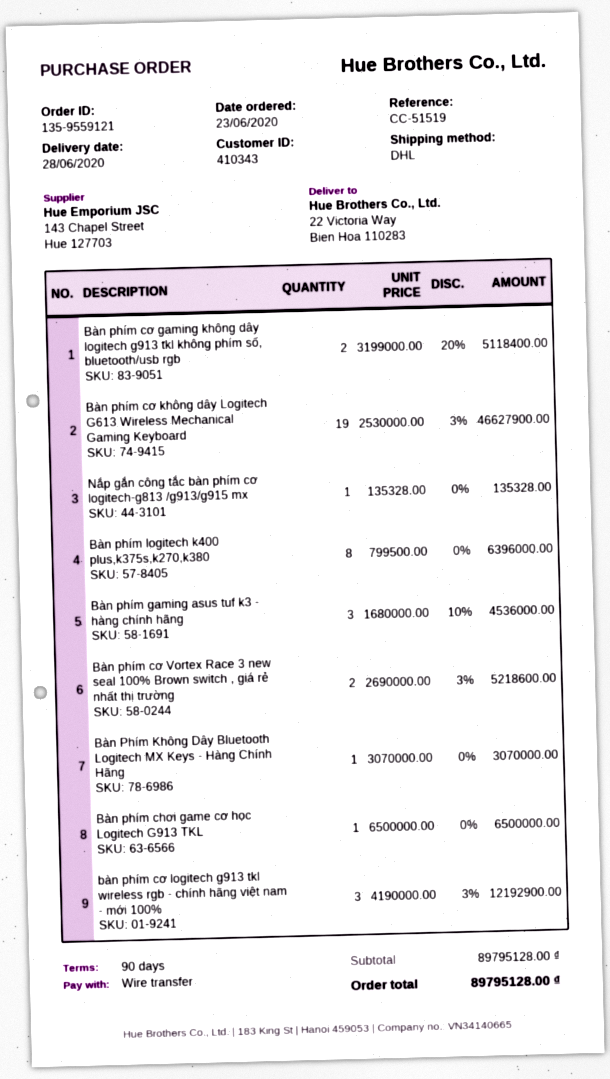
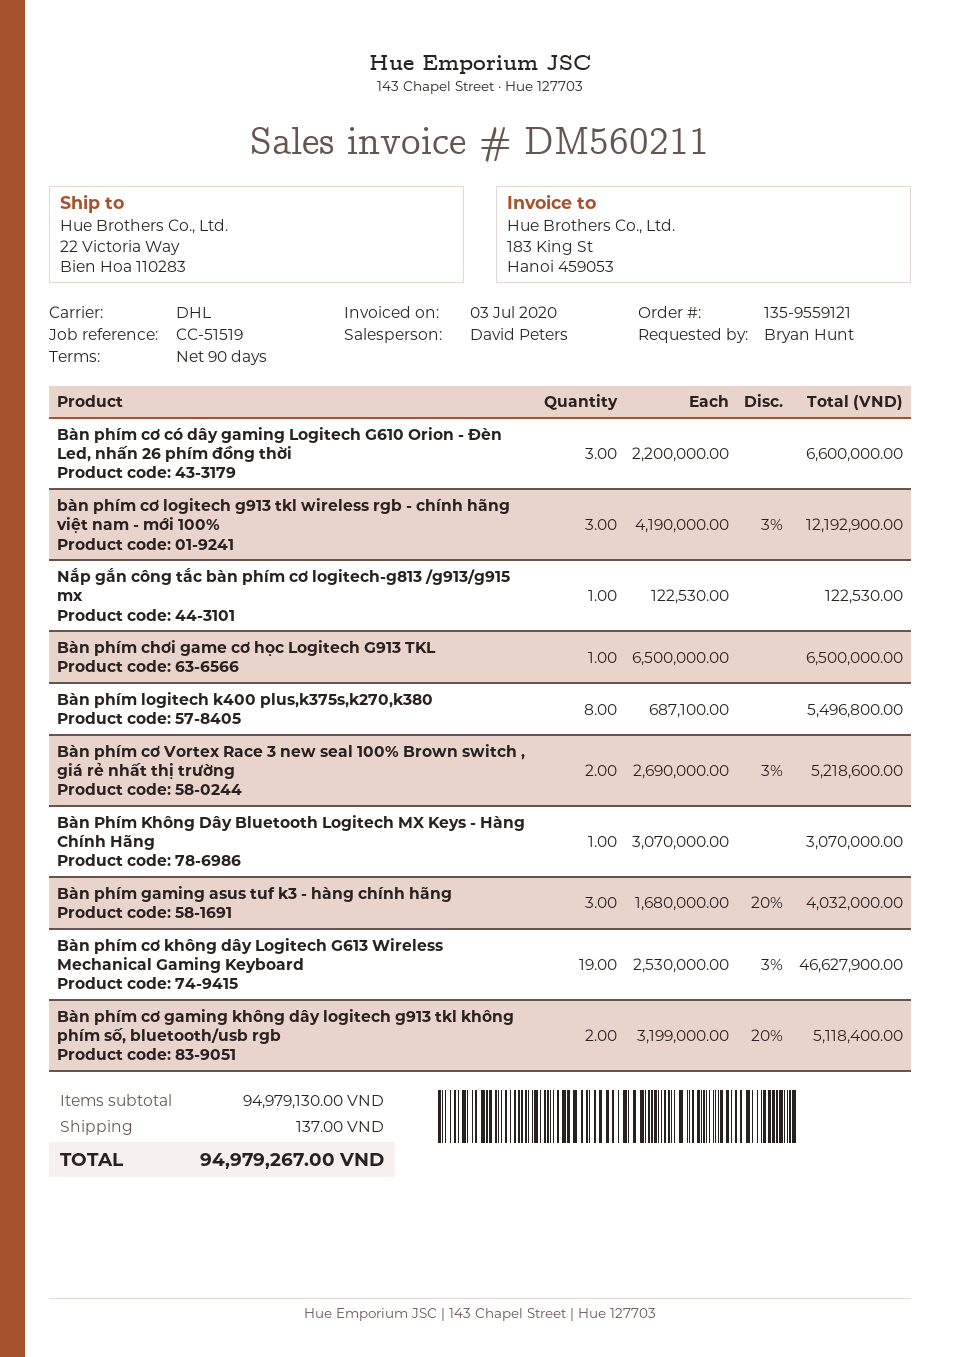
Nắp gắn công tắc bàn phím cơ logitech-g813 /g913/g915 mx: 1 x 135328.00 = 135328.00 -> 1 x 122530.00 = 122530.00
Bàn phím logitech k400 plus,k375s,k270,k380: 8 x 799500.00 = 6396000.00 -> 8 x 687100.00 = 5496800.00
Bàn phím gaming asus tuf k3 - hàng chính hãng: 3 x 1680000.00 - 10% = 4536000.00 -> 3 x 1680000.00 - 20% = 4032000.00
Bàn phím cơ có dây gaming Logitech G610 Orion - Đèn Led, nhấn 26 phím đồng thời: none -> 3 x 2200000.00 = 6600000.00
subtotal: 89795128.00 -> 94979130.00
shipping: none -> 137.00
total: 89795128.00 -> 94979267.00

